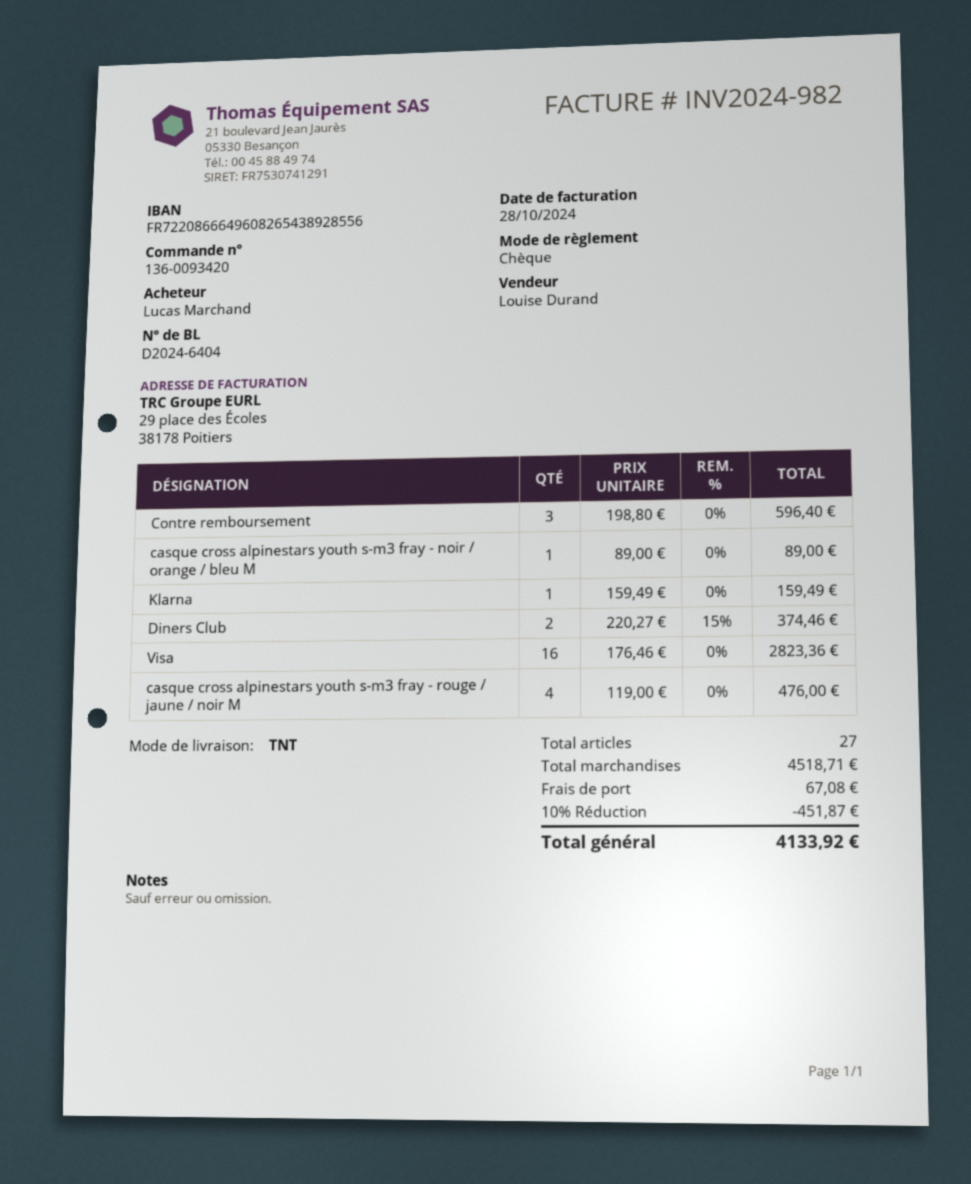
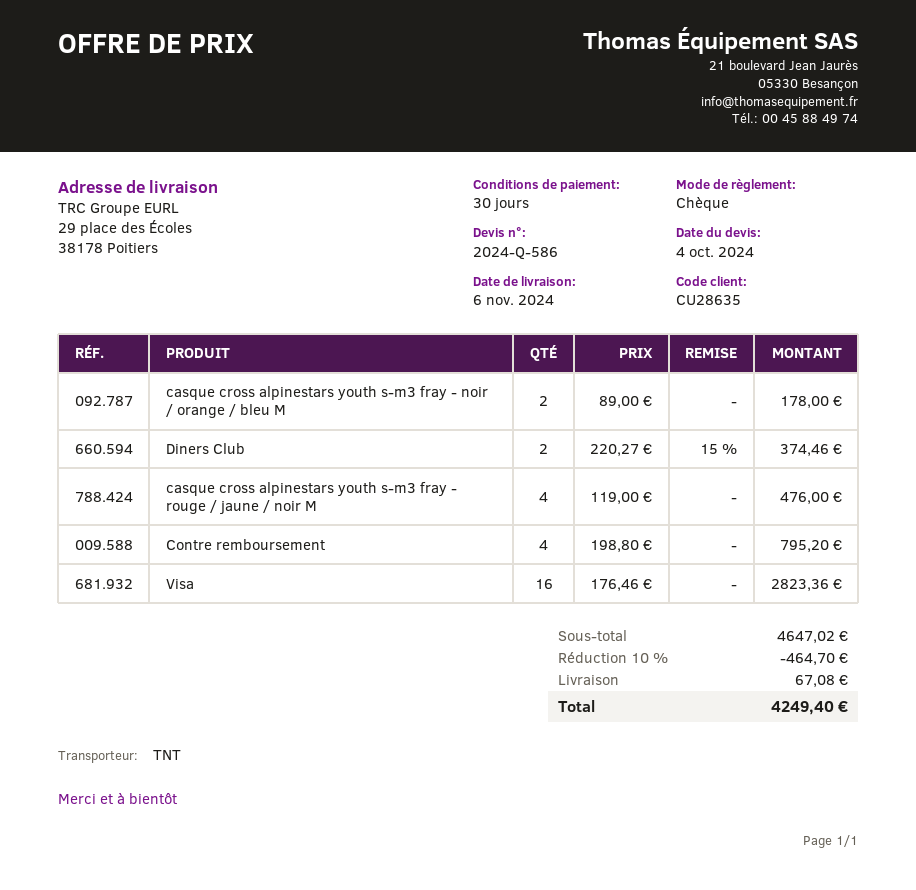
Contre remboursement: 3 x 198.80 = 596.40 -> 4 x 198.80 = 795.20
casque cross alpinestars youth s-m3 fray - noir / orange / bleu M: 1 x 89.00 = 89.00 -> 2 x 89.00 = 178.00
Klarna: 1 x 159.49 = 159.49 -> none
subtotal: 4518.71 -> 4647.02
discount: 10% = 451.87 -> 10% = 464.70
total: 4133.92 -> 4249.40

